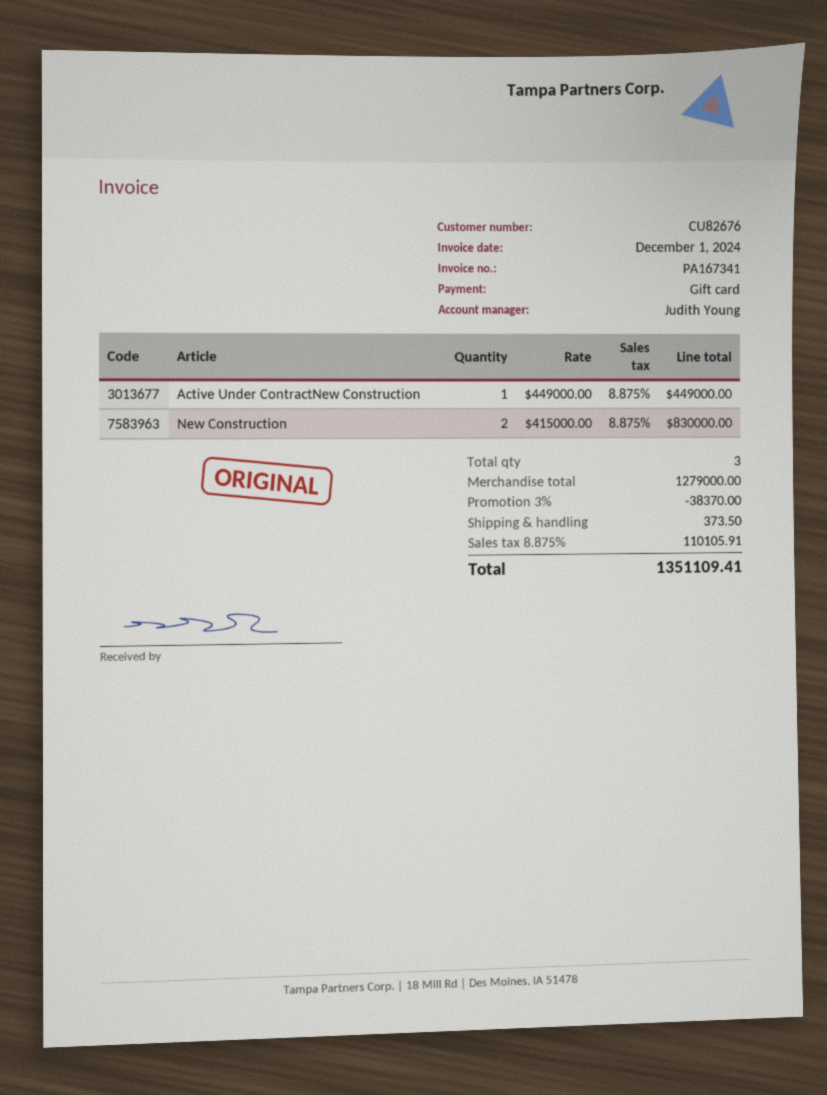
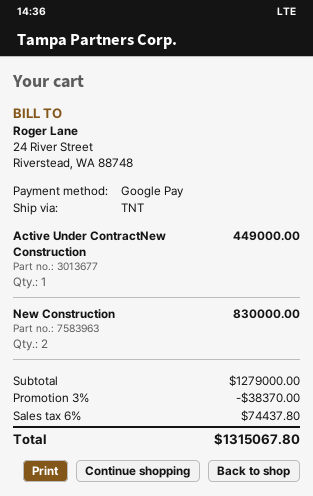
payment method: gift card -> Google Pay
shipping: 373.50 -> none
tax: 8.875% = 110105.91 -> 6% = 74437.80
total: 1351109.41 -> 1315067.80

